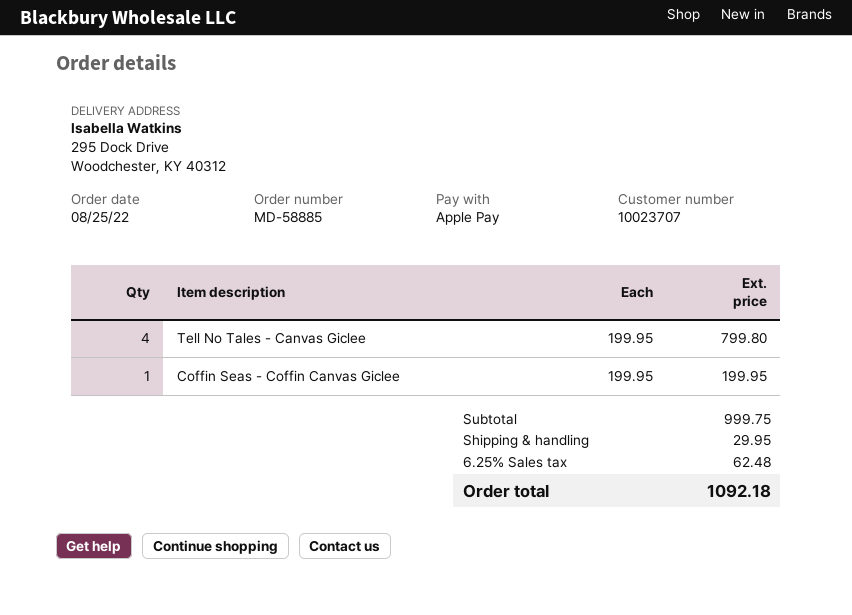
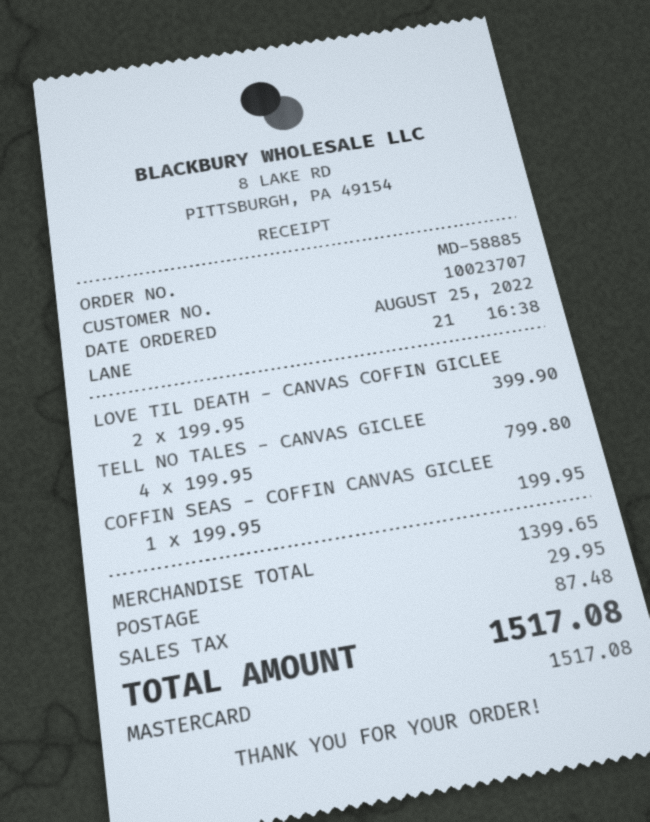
payment method: Apple Pay -> Mastercard
LOVE TIL DEATH - CANVAS COFFIN GICLEE: none -> 2 x 199.95 = 399.90
subtotal: 999.75 -> 1399.65
tax: 62.48 -> 87.48
total: 1092.18 -> 1517.08

